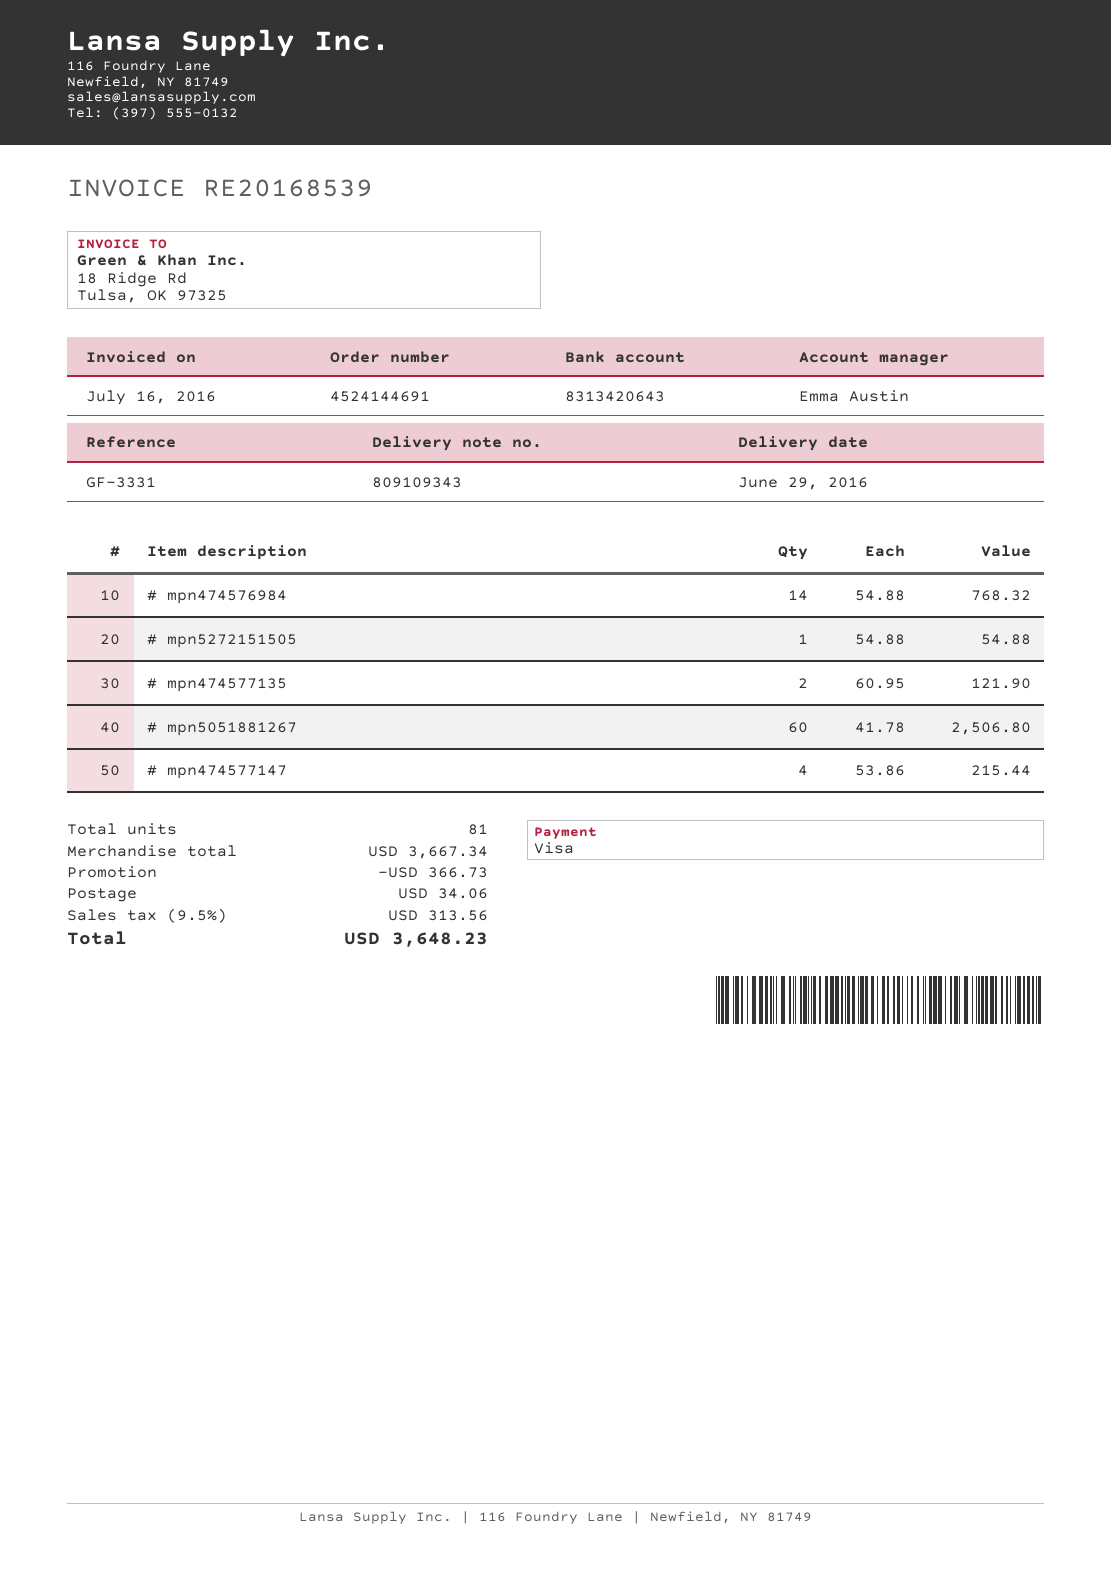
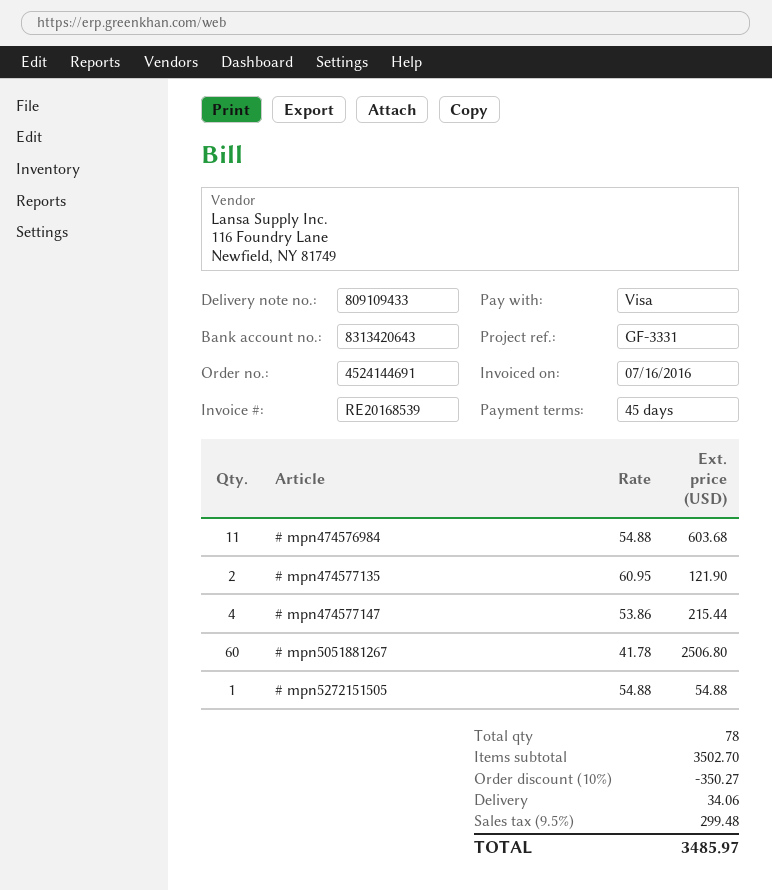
delivery note number: 809109343 -> 809109433
# mpn474576984: 14 x 54.88 = 768.32 -> 11 x 54.88 = 603.68
total quantity: 81 -> 78
subtotal: 3667.34 -> 3502.70
discount: 366.73 -> 350.27
tax: 9.5% = 313.56 -> 9.5% = 299.48
total: 3648.23 -> 3485.97

